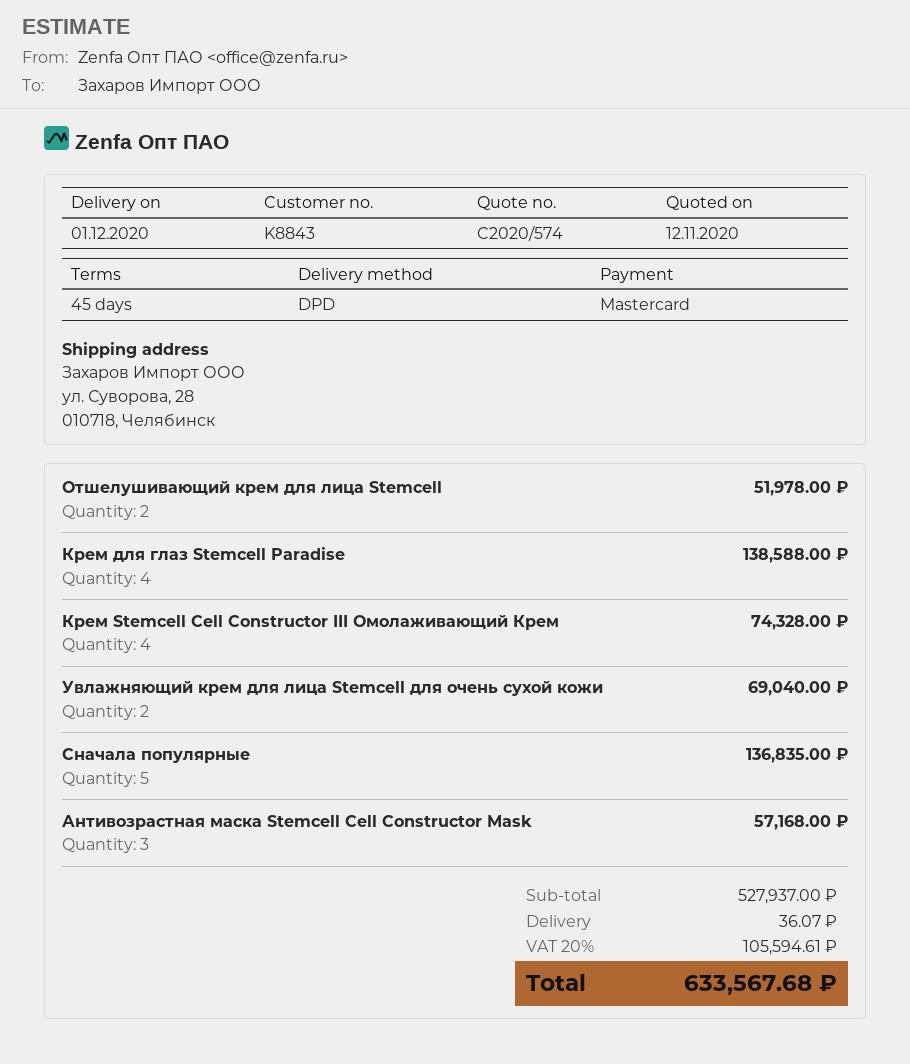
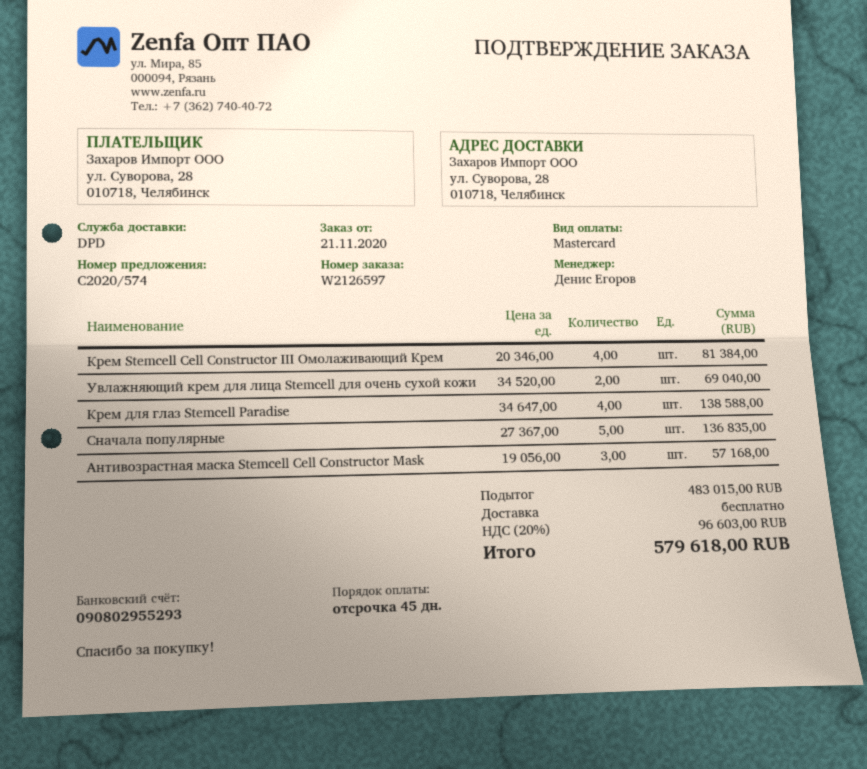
Отшелушивающий крем для лица Stemcell: 2 for 51978.00 -> none
Крем Stemcell Cell Constructor III Омолаживающий Крем: 4 for 74328.00 -> 4 for 81384.00
subtotal: 527937.00 -> 483015.00
shipping: 36.07 -> 0.00
tax: 20% = 105594.61 -> 20% = 96603.00
total: 633567.68 -> 579618.00

